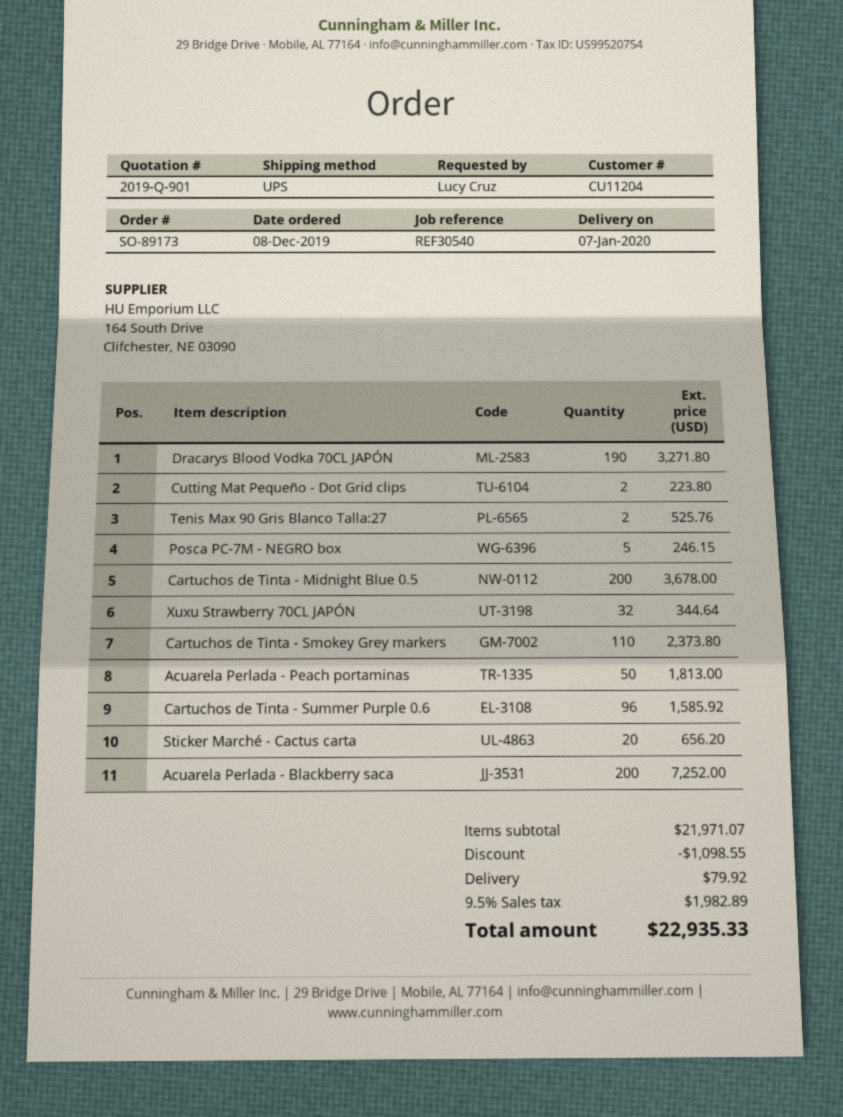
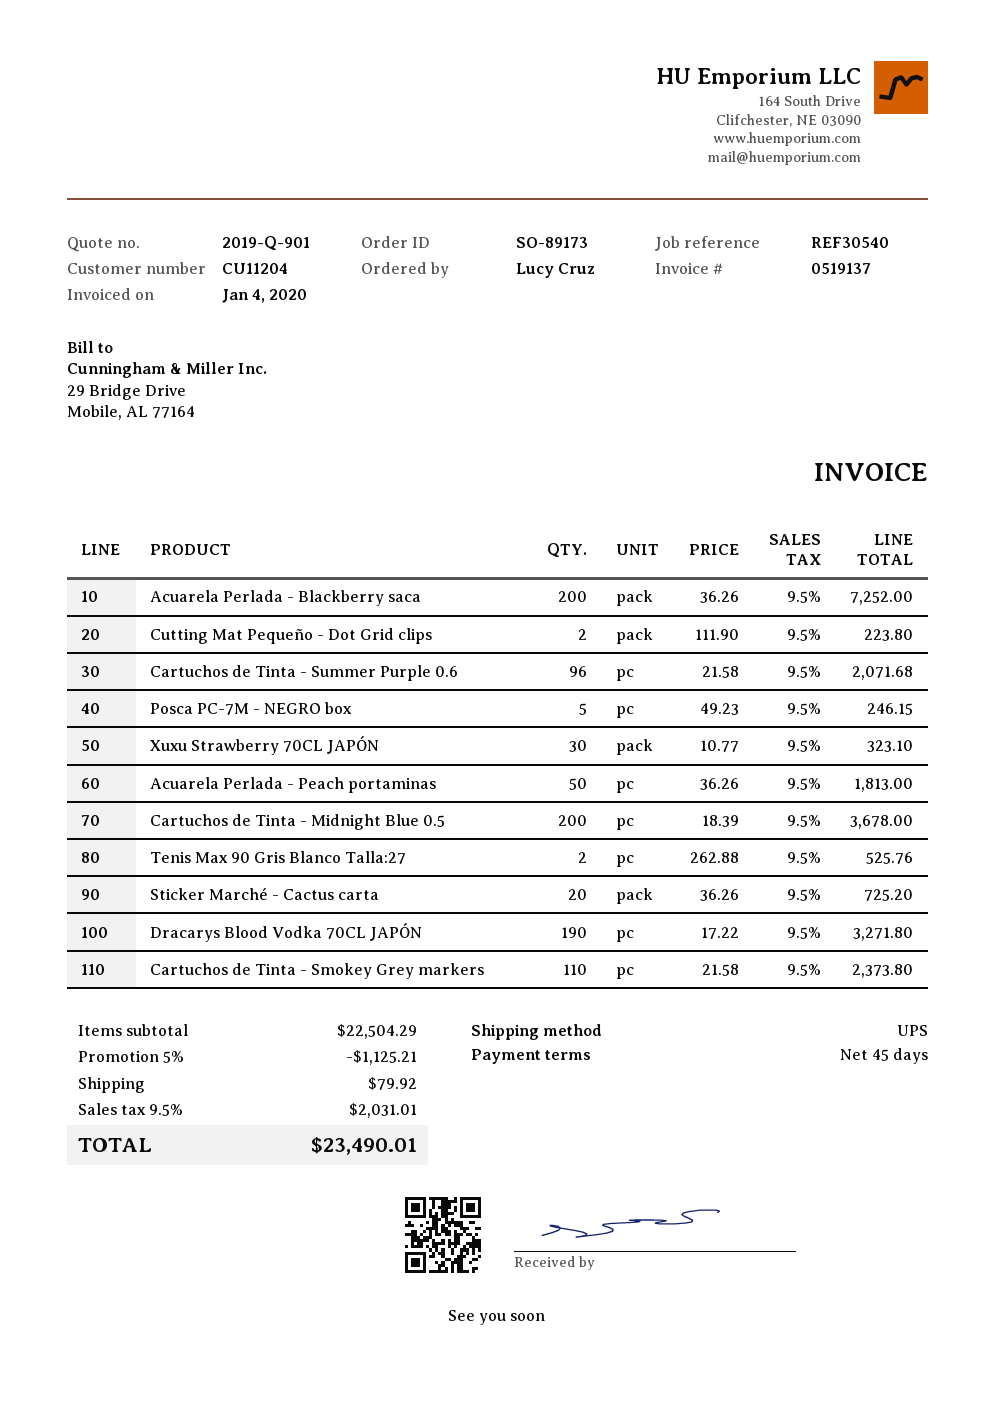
Xuxu Strawberry 70CL JAPÓN: 32 for 344.64 -> 30 for 323.10
Cartuchos de Tinta - Summer Purple 0.6: 96 for 1585.92 -> 96 for 2071.68
Sticker Marché - Cactus carta: 20 for 656.20 -> 20 for 725.20
subtotal: 21971.07 -> 22504.29
discount: 1098.55 -> 1125.21
tax: 9.5% = 1982.89 -> 9.5% = 2031.01
total: 22935.33 -> 23490.01

